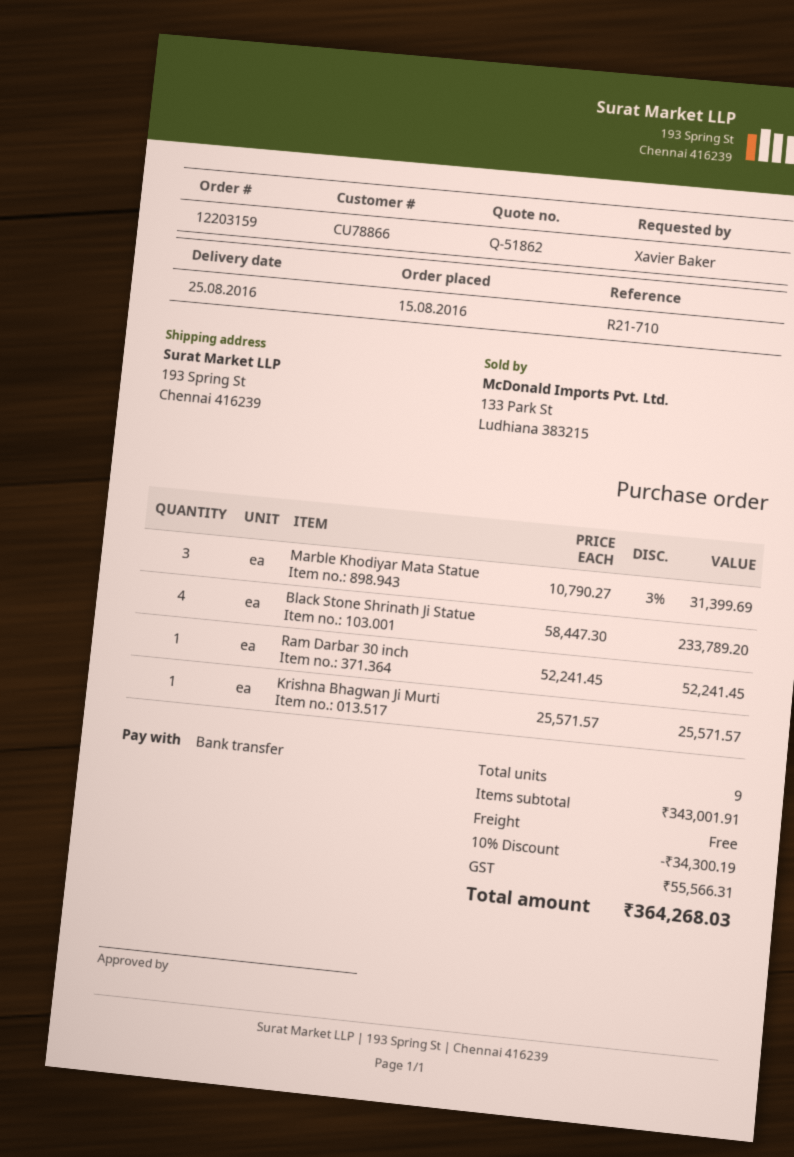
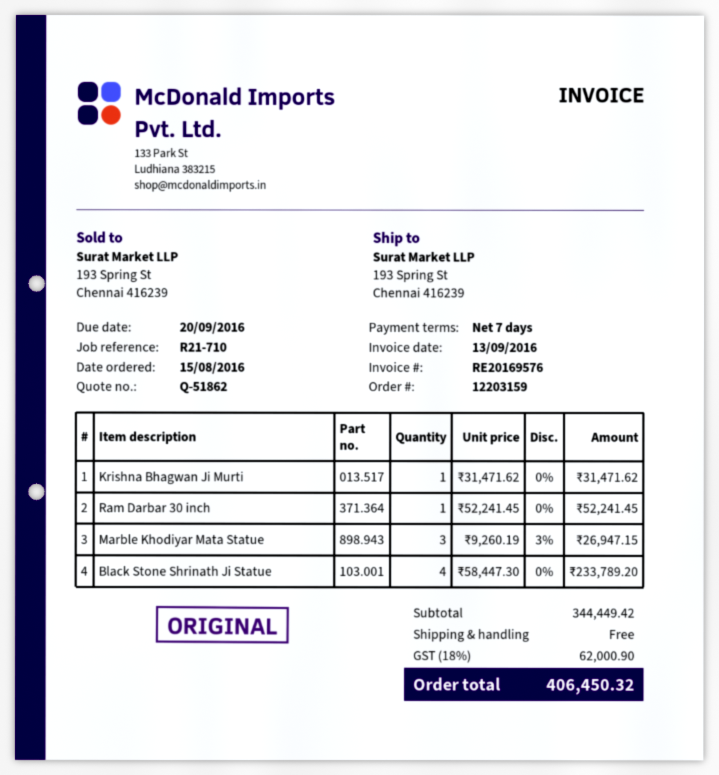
Marble Khodiyar Mata Statue: 3 x 10790.27 - 3% = 31399.69 -> 3 x 9260.19 - 3% = 26947.15
Krishna Bhagwan Ji Murti: 1 x 25571.57 = 25571.57 -> 1 x 31471.62 = 31471.62
subtotal: 343001.91 -> 344449.42
discount: 10% = 34300.19 -> none
tax: 55566.31 -> 62000.90
total: 364268.03 -> 406450.32

